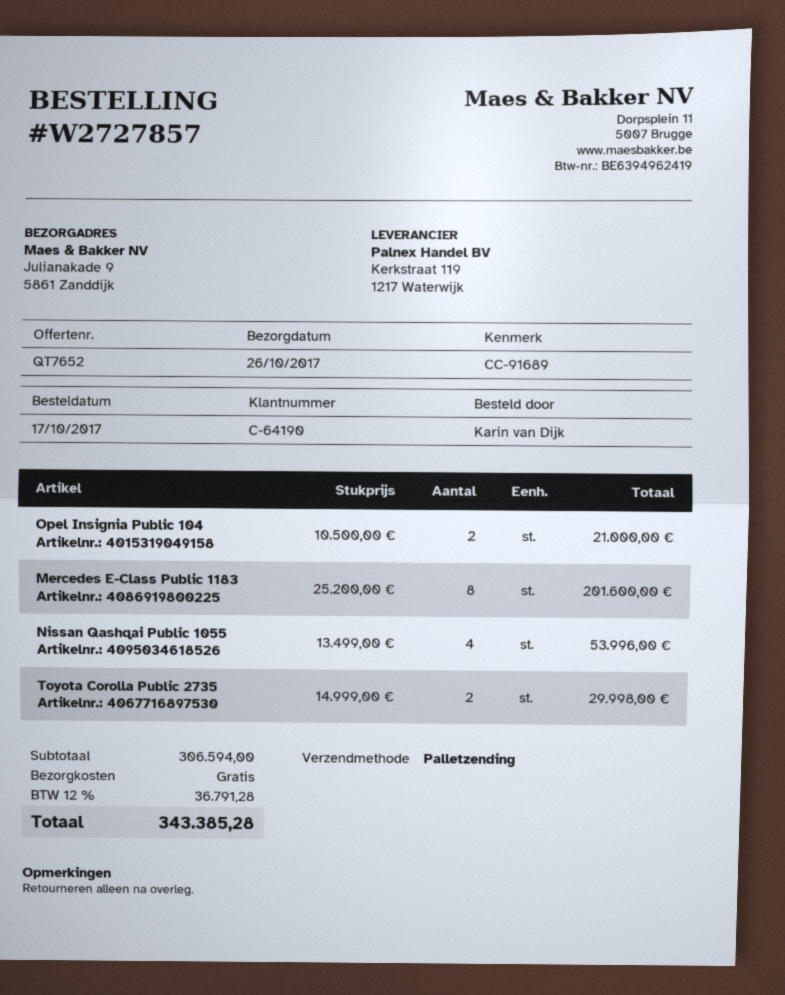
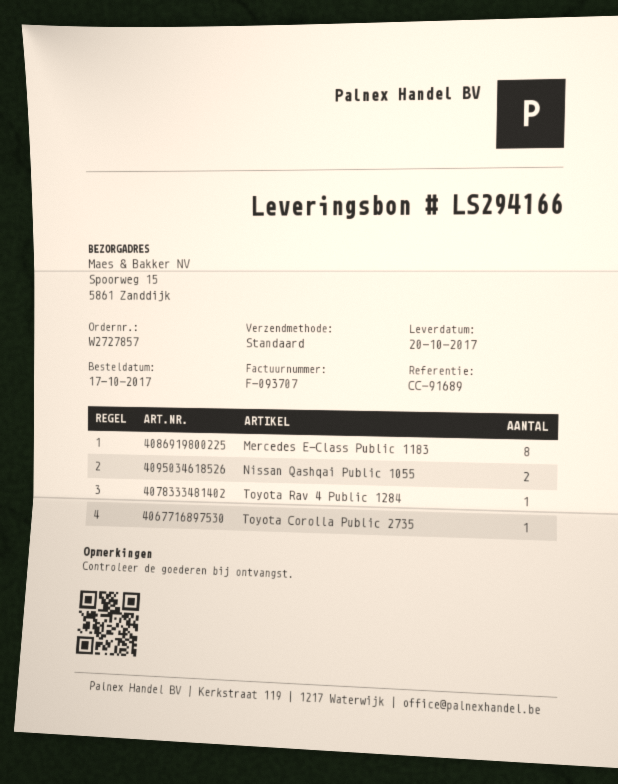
delivery date: 2017-10-26 -> 2017-10-20
shipping method: pallet freight -> standard
ship to: Julianakade 9, 5861 Zanddijk -> Spoorweg 15, 5861 Zanddijk
Opel Insignia Public 104: 2 -> none
Nissan Qashqai Public 1055: 4 -> 2
Toyota Corolla Public 2735: 2 -> 1
Toyota Rav 4 Public 1284: none -> 1

